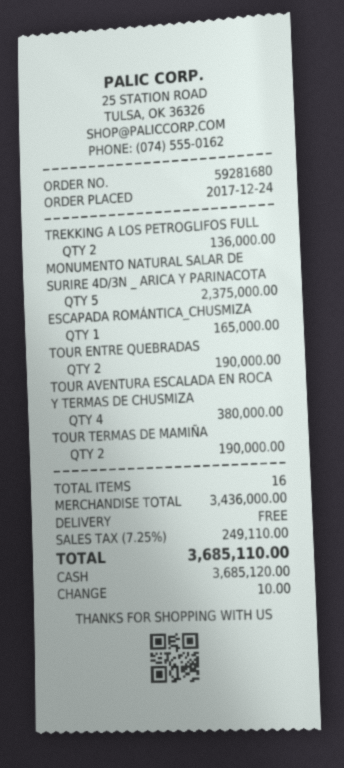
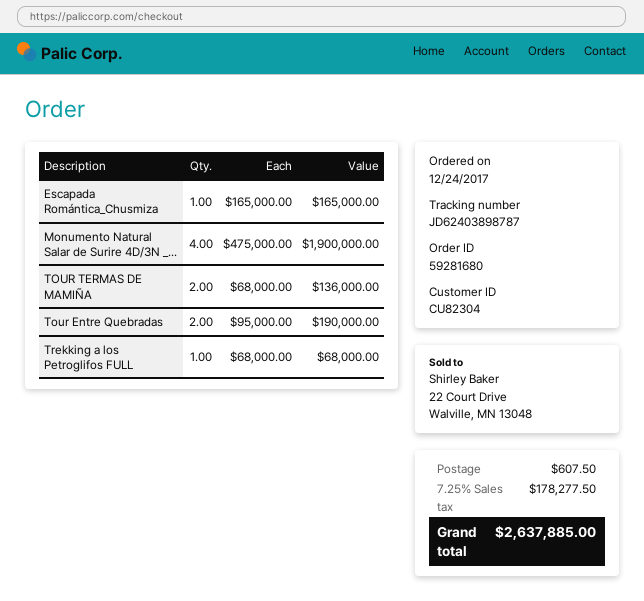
TREKKING A LOS PETROGLIFOS FULL: 2 for 136000.00 -> 1 for 68000.00
MONUMENTO NATURAL SALAR DE SURIRE 4D/3N _ ARICA Y PARINACOTA: 5 for 2375000.00 -> 4 for 1900000.00
TOUR AVENTURA ESCALADA EN ROCA Y TERMAS DE CHUSMIZA: 4 for 380000.00 -> none
TOUR TERMAS DE MAMIÑA: 2 for 190000.00 -> 2 for 136000.00
shipping: 0.00 -> 607.50
tax: 7.25% = 249110.00 -> 7.25% = 178277.50
total: 3685110.00 -> 2637885.00

